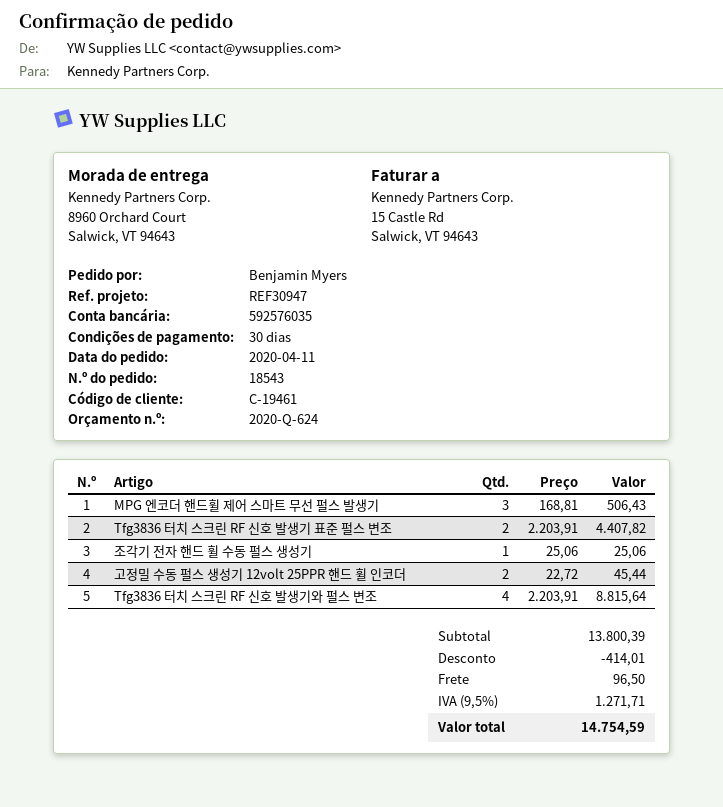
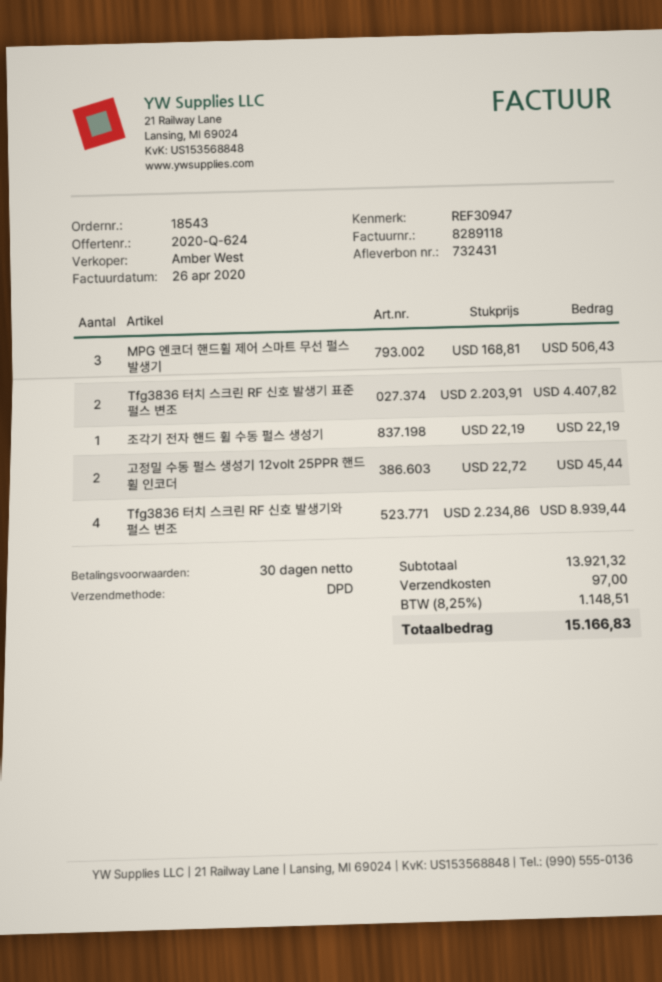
조각기 전자 핸드 휠 수동 펄스 생성기: 1 x 25.06 = 25.06 -> 1 x 22.19 = 22.19
Tfg3836 터치 스크린 RF 신호 발생기와 펄스 변조: 4 x 2203.91 = 8815.64 -> 4 x 2234.86 = 8939.44
subtotal: 13800.39 -> 13921.32
discount: 414.01 -> none
shipping: 96.50 -> 97.00
tax: 9.5% = 1271.71 -> 8.25% = 1148.51
total: 14754.59 -> 15166.83

